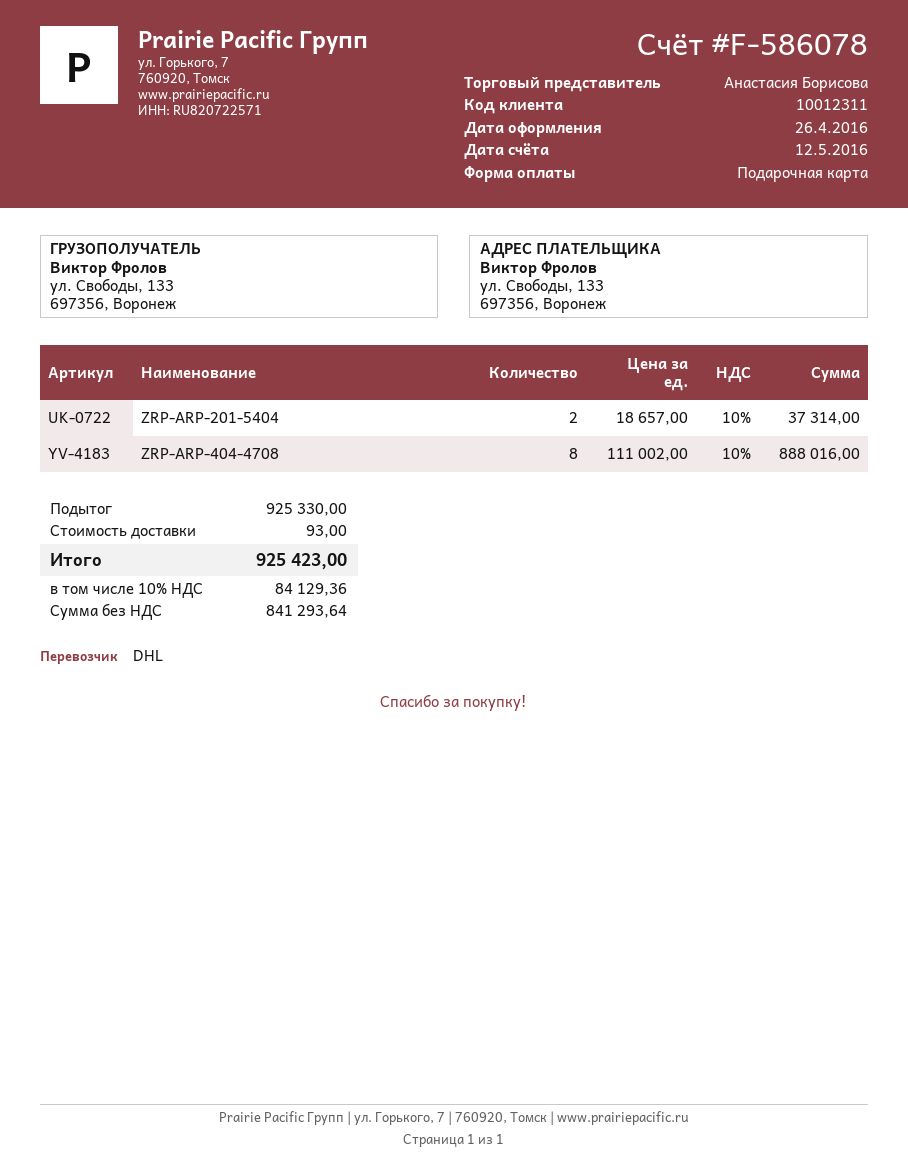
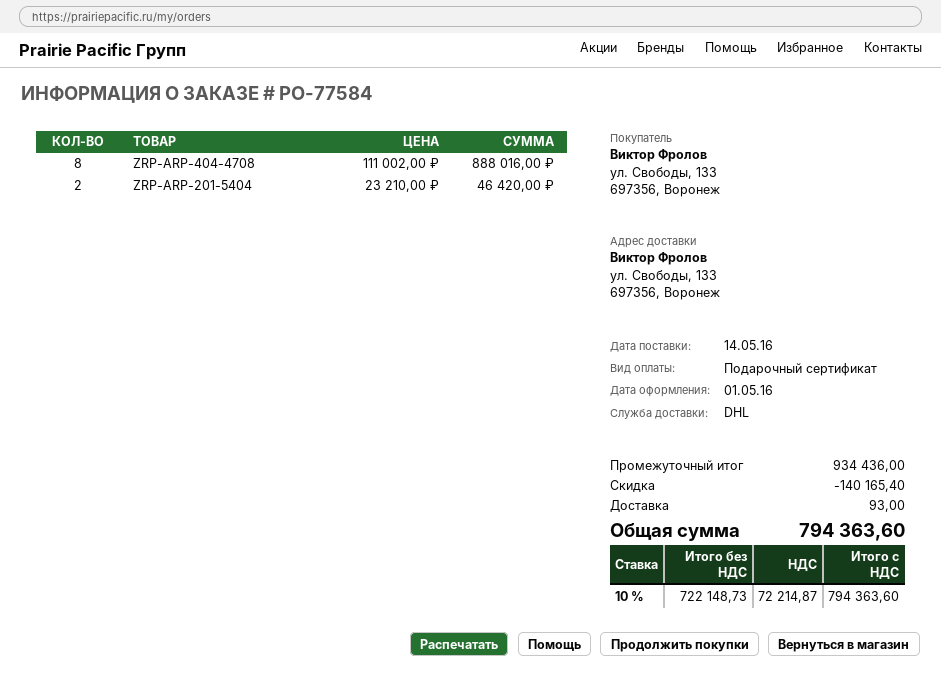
order date: 2016-04-26 -> 2016-05-01
ZRP-ARP-201-5404: 2 x 18657.00 = 37314.00 -> 2 x 23210.00 = 46420.00
subtotal: 925330.00 -> 934436.00
discount: none -> 140165.40
net: 841293.64 -> 722148.73
tax: 10% = 84129.36 -> 10% = 72214.87
total: 925423.00 -> 794363.60

